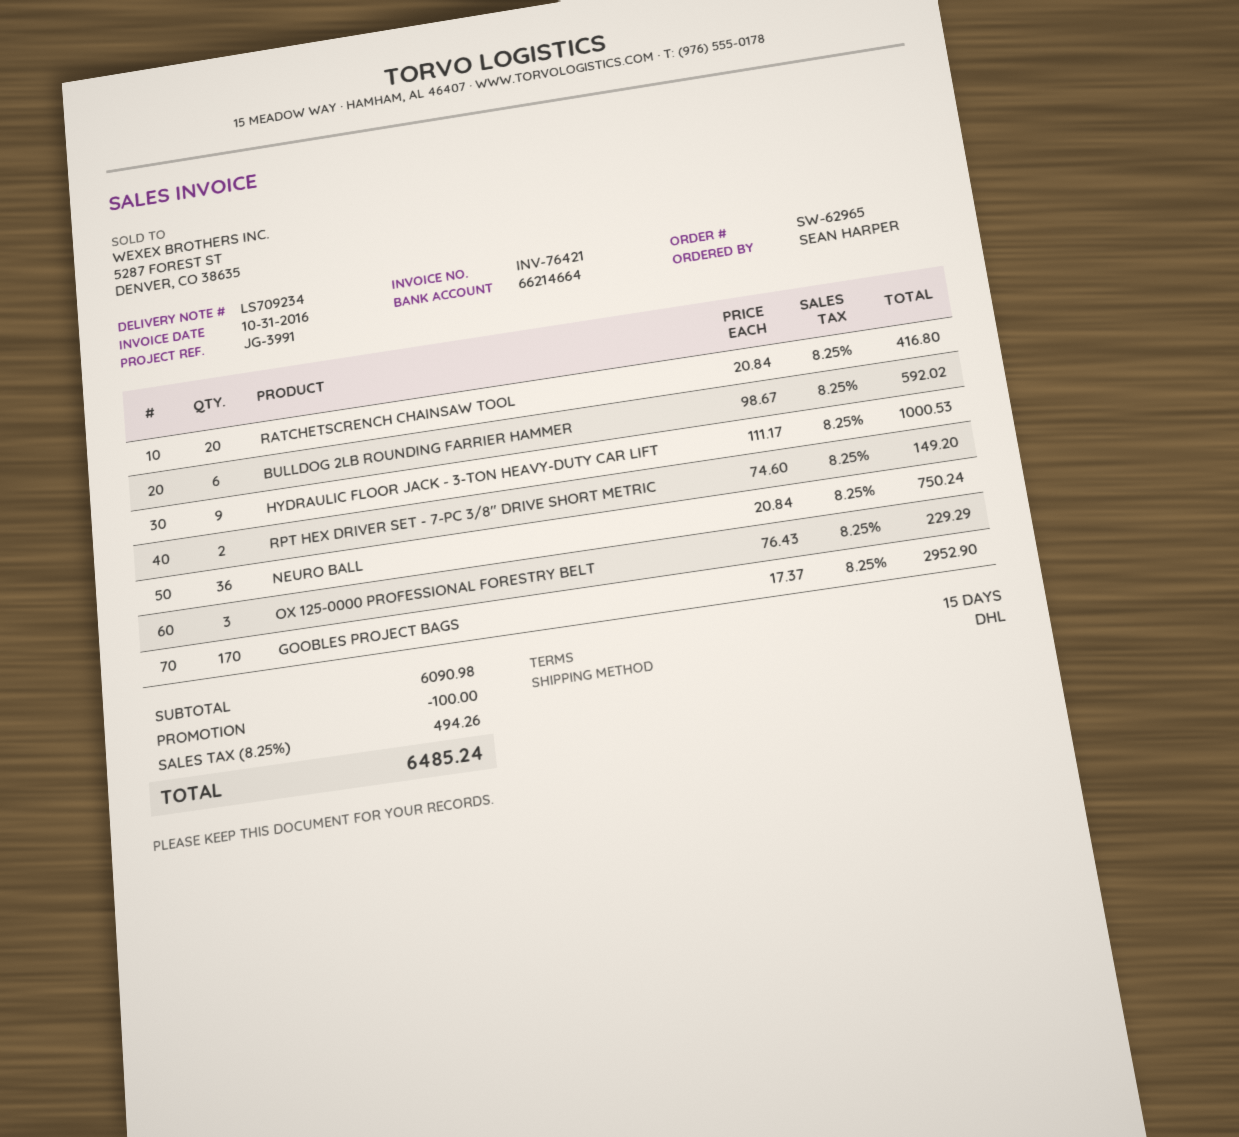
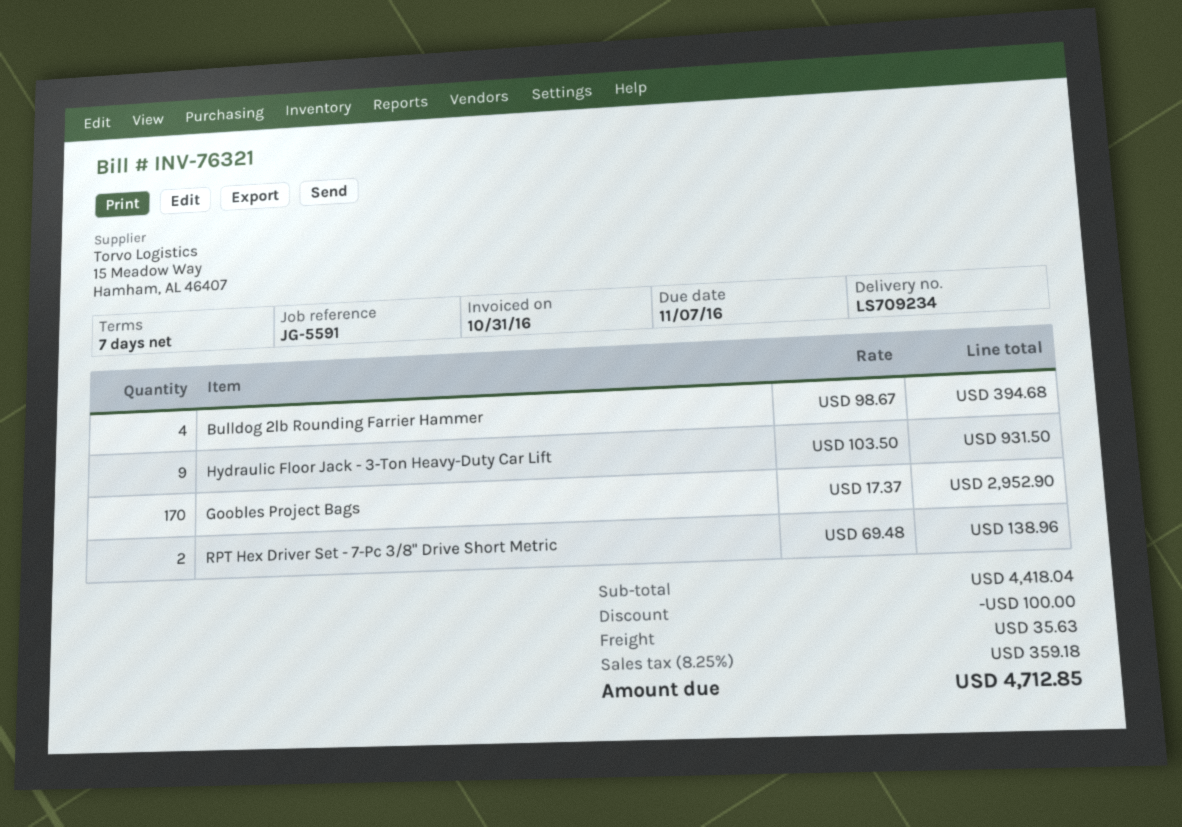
invoice number: INV-76421 -> INV-76321
payment terms: 15 days -> 7 days
reference: JG-3991 -> JG-5591
RATCHETSCRENCH CHAINSAW TOOL: 20 x 20.84 = 416.80 -> none
BULLDOG 2LB ROUNDING FARRIER HAMMER: 6 x 98.67 = 592.02 -> 4 x 98.67 = 394.68
HYDRAULIC FLOOR JACK - 3-TON HEAVY-DUTY CAR LIFT: 9 x 111.17 = 1000.53 -> 9 x 103.50 = 931.50
RPT HEX DRIVER SET - 7-PC 3/8" DRIVE SHORT METRIC: 2 x 74.60 = 149.20 -> 2 x 69.48 = 138.96
NEURO BALL: 36 x 20.84 = 750.24 -> none
OX 125-0000 PROFESSIONAL FORESTRY BELT: 3 x 76.43 = 229.29 -> none
subtotal: 6090.98 -> 4418.04
shipping: none -> 35.63
tax: 8.25% = 494.26 -> 8.25% = 359.18
total: 6485.24 -> 4712.85

